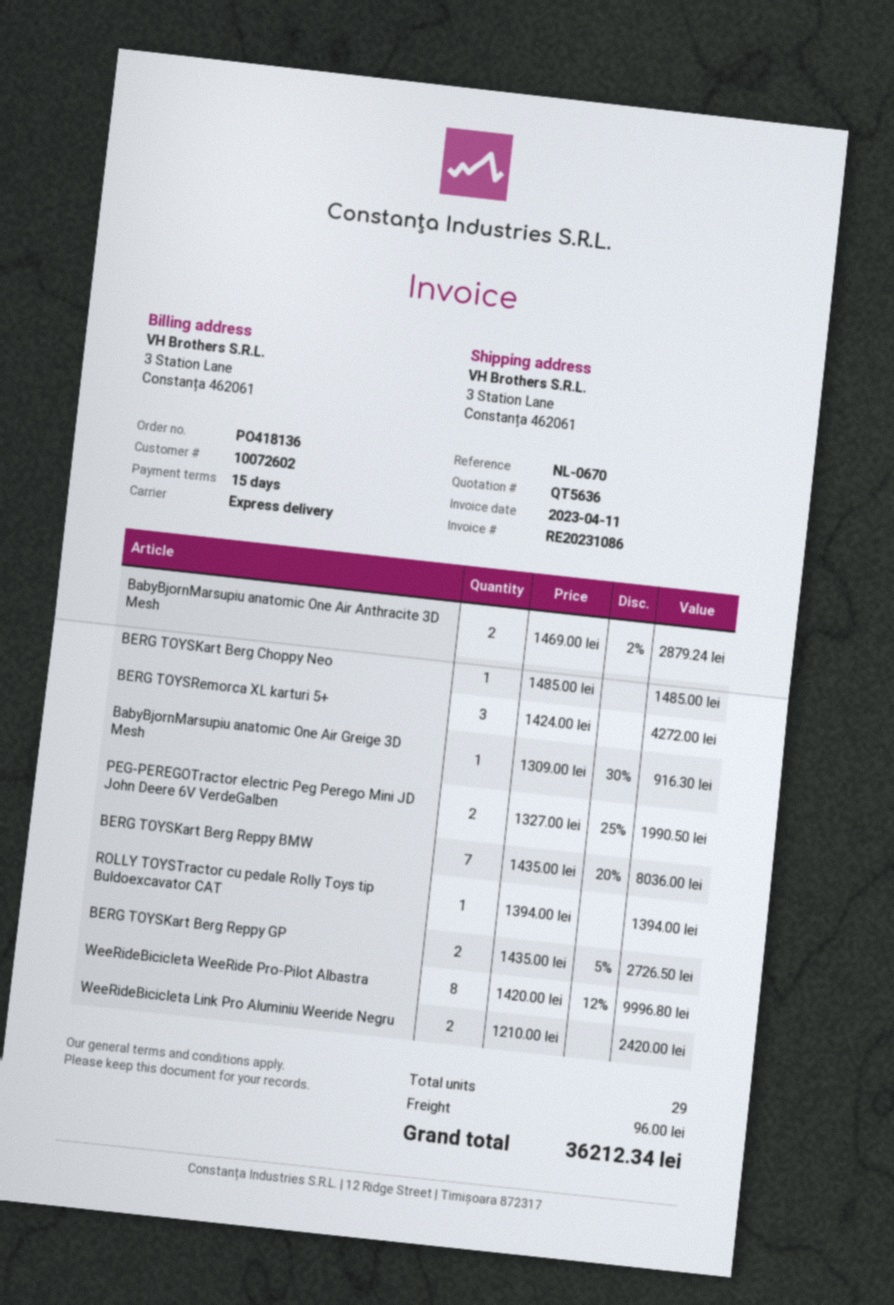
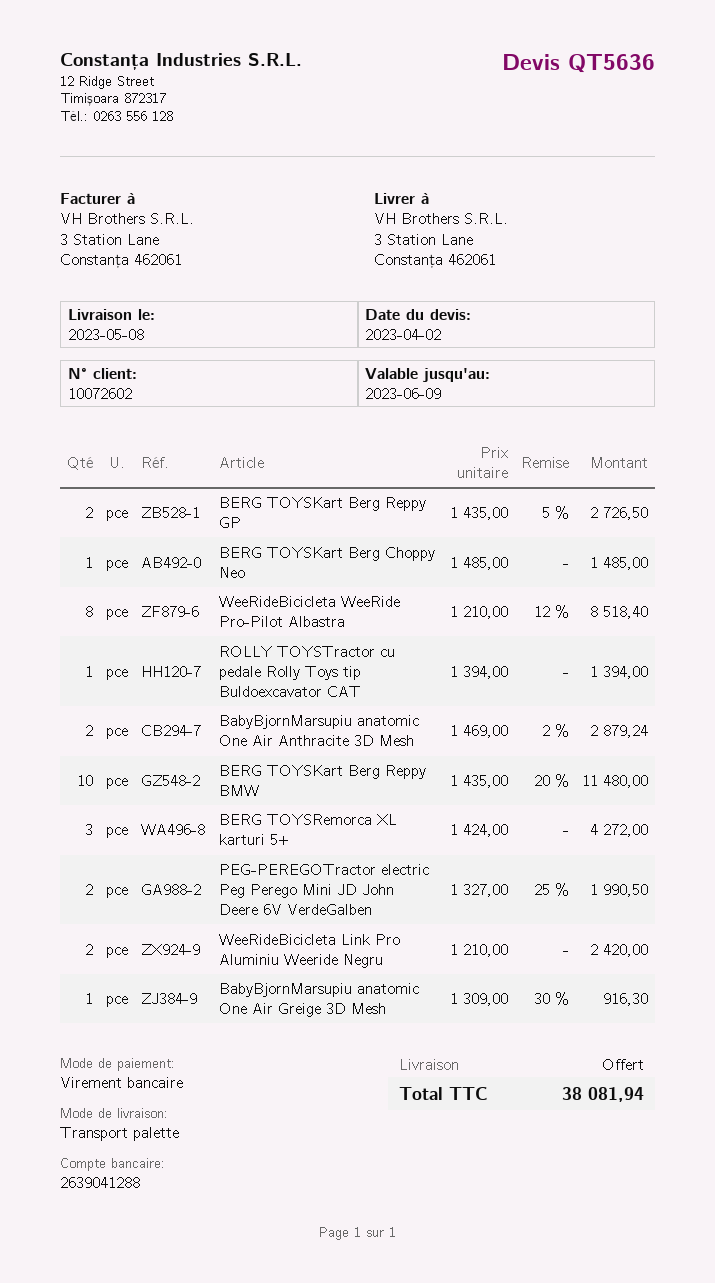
shipping method: express -> pallet freight
BERG TOYSKart Berg Reppy BMW: 7 x 1435.00 - 20% = 8036.00 -> 10 x 1435.00 - 20% = 11480.00
WeeRideBicicleta WeeRide Pro-Pilot Albastra: 8 x 1420.00 - 12% = 9996.80 -> 8 x 1210.00 - 12% = 8518.40
shipping: 96.00 -> 0.00
total: 36212.34 -> 38081.94

